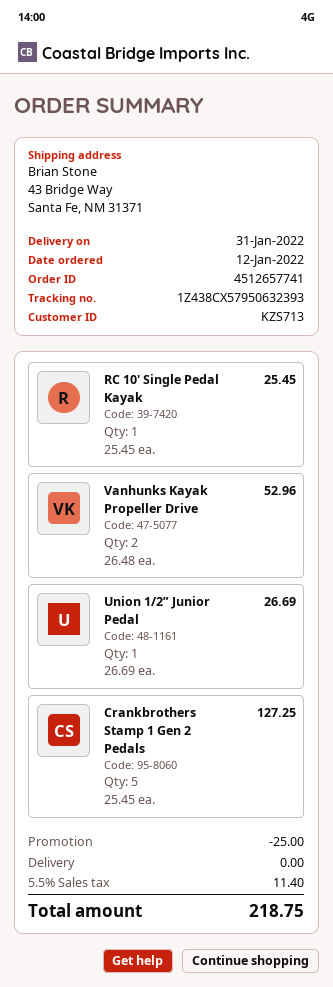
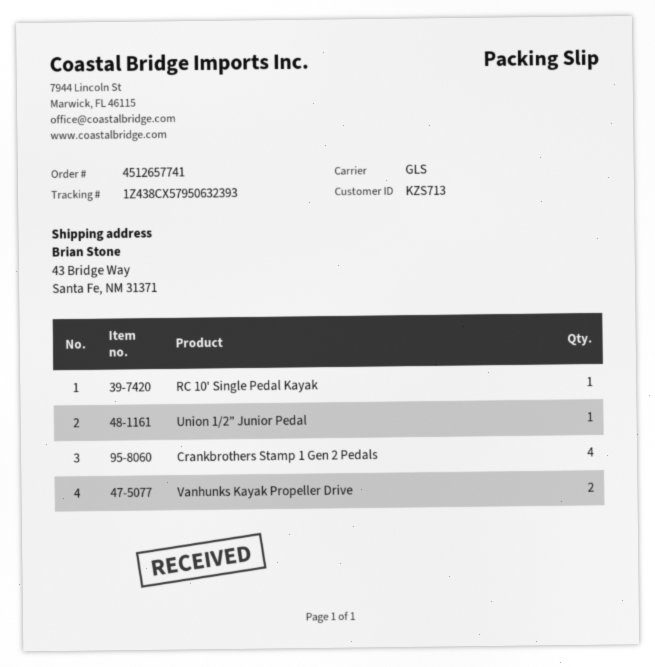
Crankbrothers Stamp 1 Gen 2 Pedals: 5 -> 4

